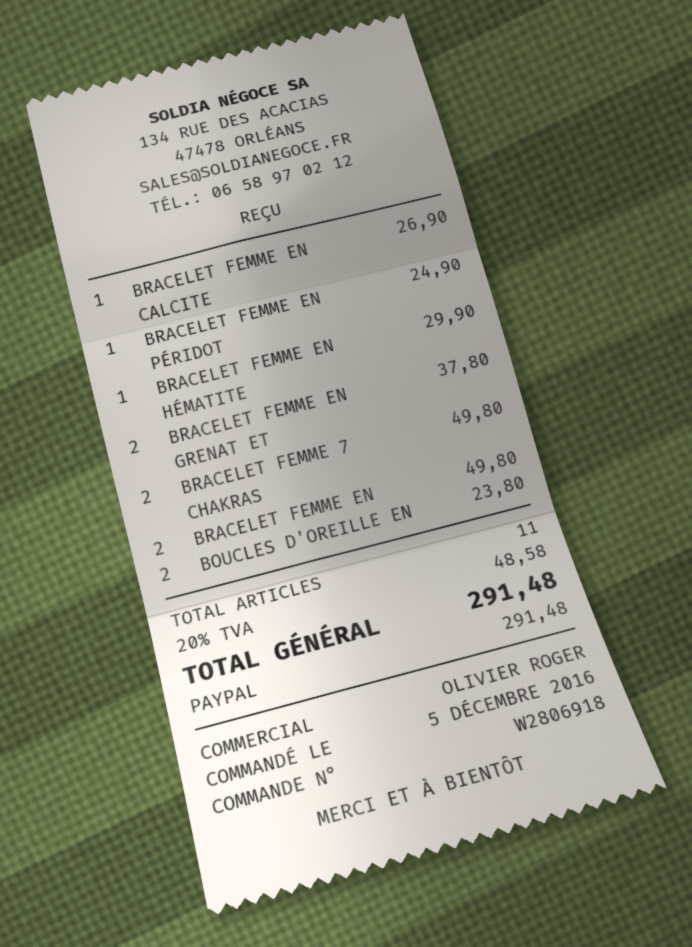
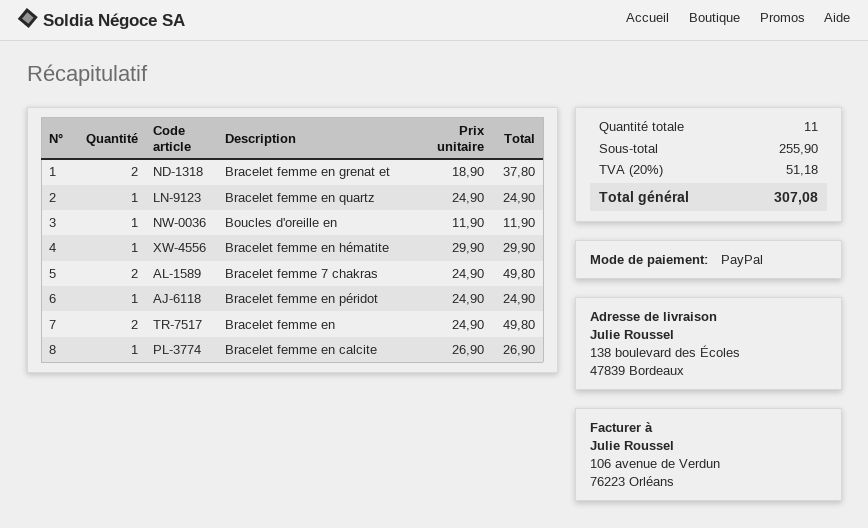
BOUCLES D'OREILLE EN: 2 for 23.80 -> 1 for 11.90
Bracelet femme en quartz: none -> 1 for 24.90
tax: 20% = 48.58 -> 20% = 51.18
total: 291.48 -> 307.08

